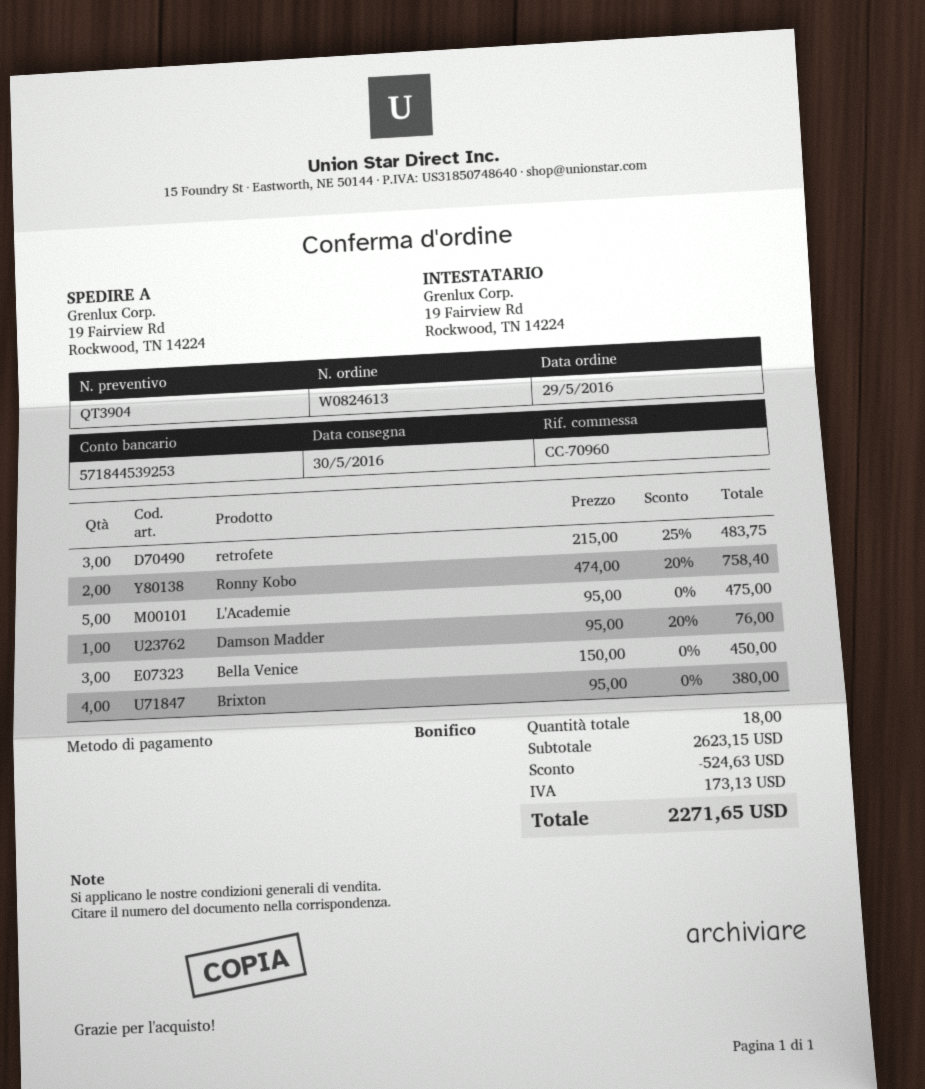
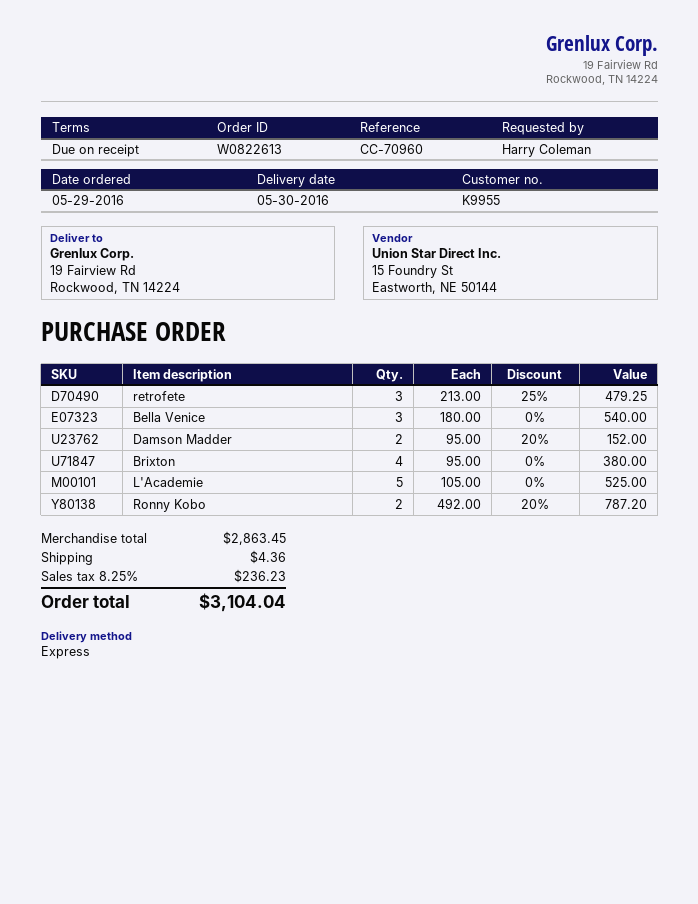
order number: W0824613 -> W0822613
retrofete: 3 x 215.00 - 25% = 483.75 -> 3 x 213.00 - 25% = 479.25
Ronny Kobo: 2 x 474.00 - 20% = 758.40 -> 2 x 492.00 - 20% = 787.20
L'Academie: 5 x 95.00 = 475.00 -> 5 x 105.00 = 525.00
Damson Madder: 1 x 95.00 - 20% = 76.00 -> 2 x 95.00 - 20% = 152.00
Bella Venice: 3 x 150.00 = 450.00 -> 3 x 180.00 = 540.00
subtotal: 2623.15 -> 2863.45
discount: 524.63 -> none
shipping: none -> 4.36
tax: 173.13 -> 236.23
total: 2271.65 -> 3104.04

